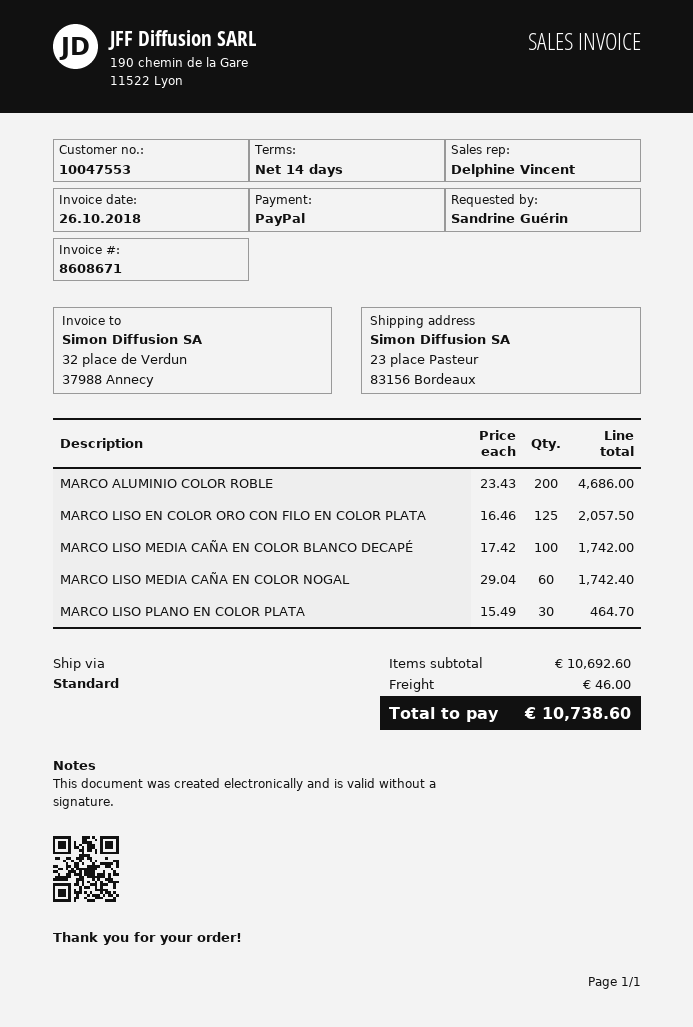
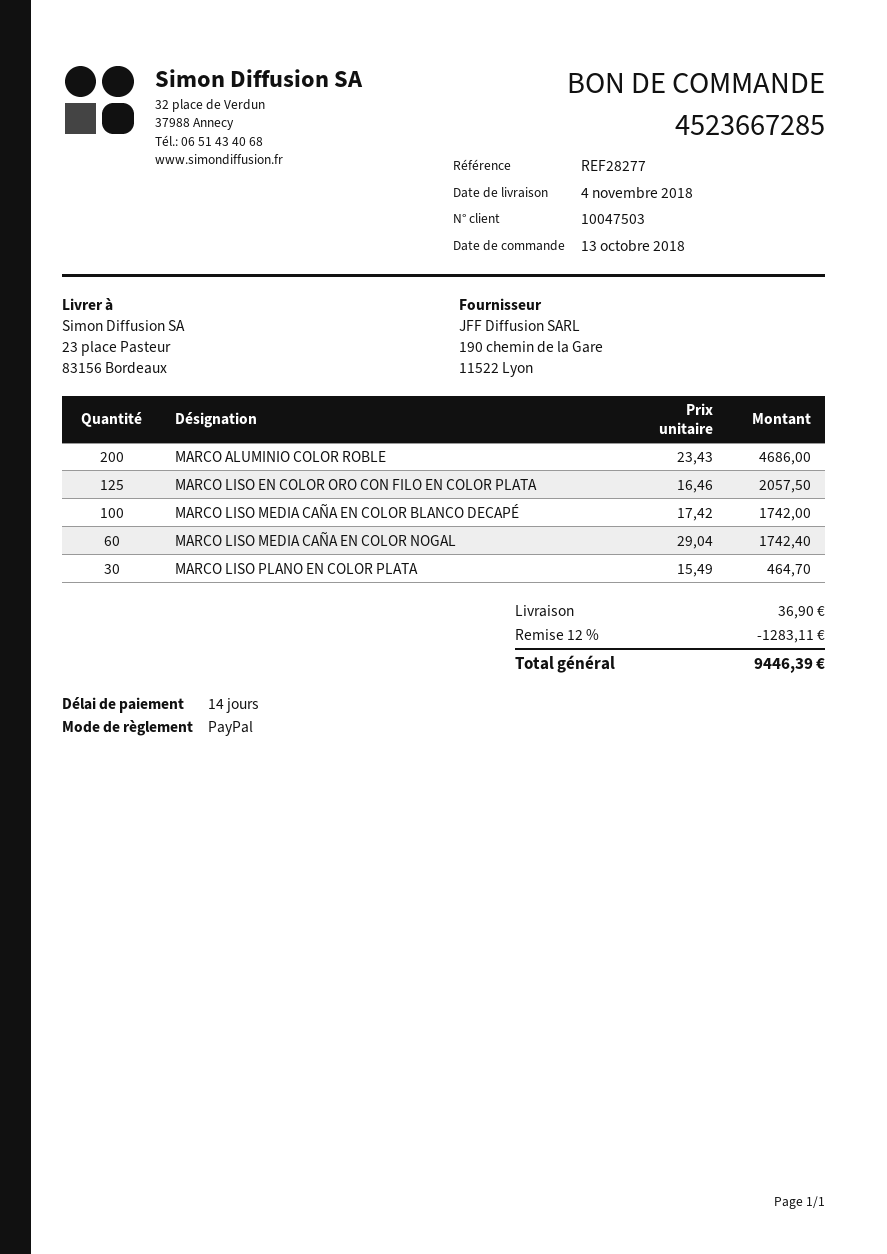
customer number: 10047553 -> 10047503
discount: none -> 12% = 1283.11
shipping: 46.00 -> 36.90
total: 10738.60 -> 9446.39

